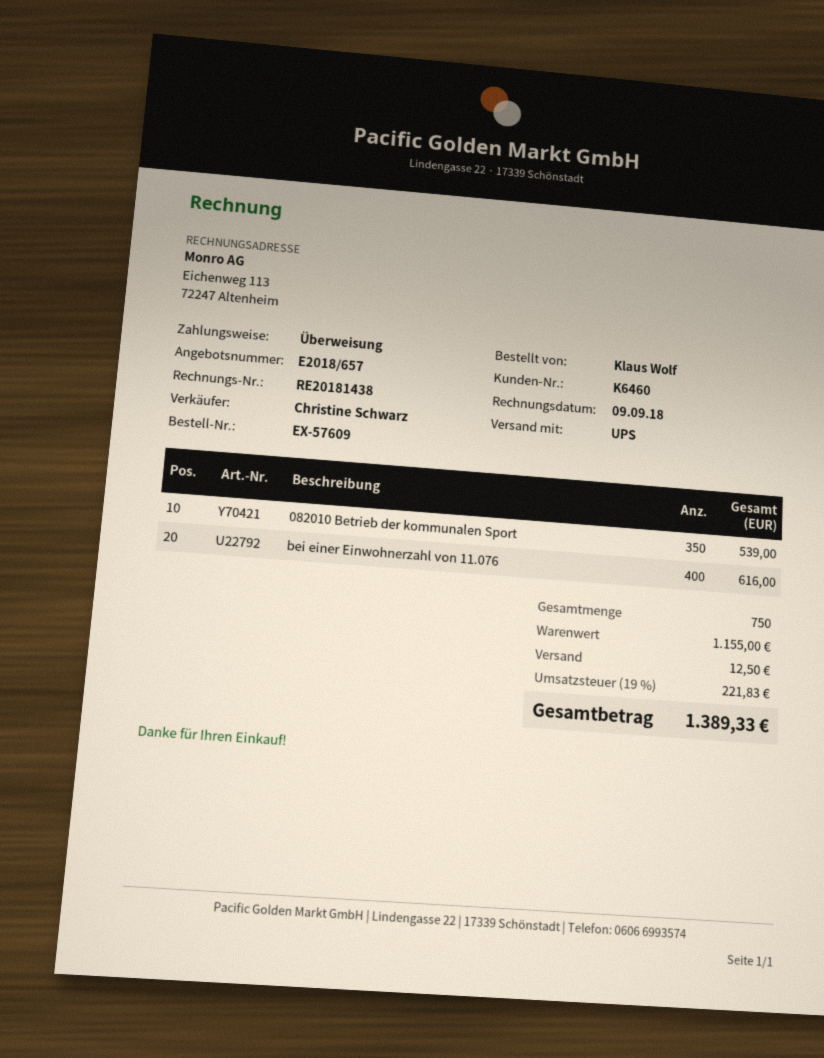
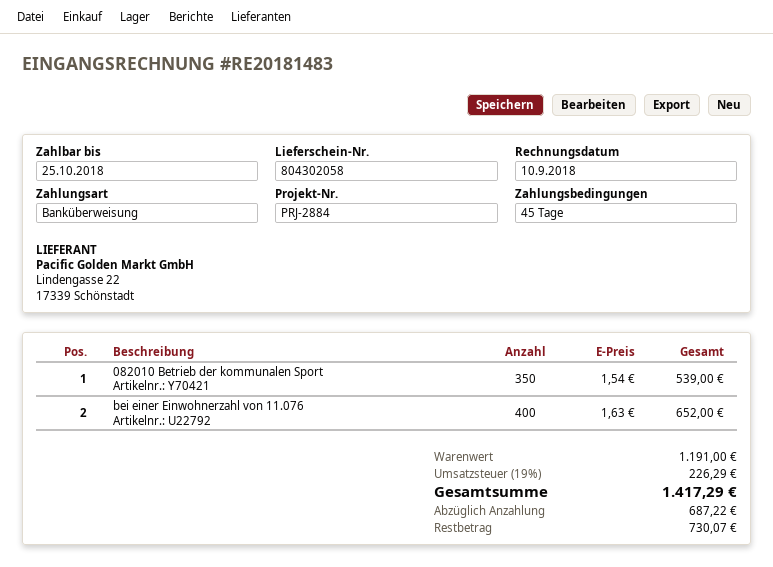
invoice number: RE20181438 -> RE20181483
invoice date: 2018-09-09 -> 2018-09-10
bei einer Einwohnerzahl von 11.076: 400 for 616.00 -> 400 for 652.00
subtotal: 1155.00 -> 1191.00
shipping: 12.50 -> none
tax: 19% = 221.83 -> 19% = 226.29
total: 1389.33 -> 1417.29

